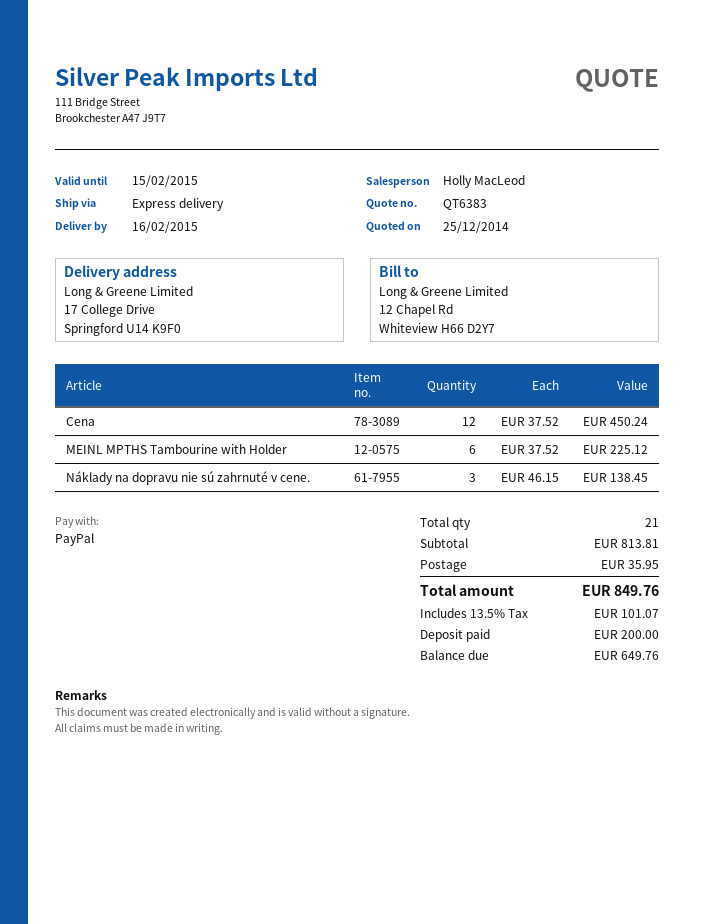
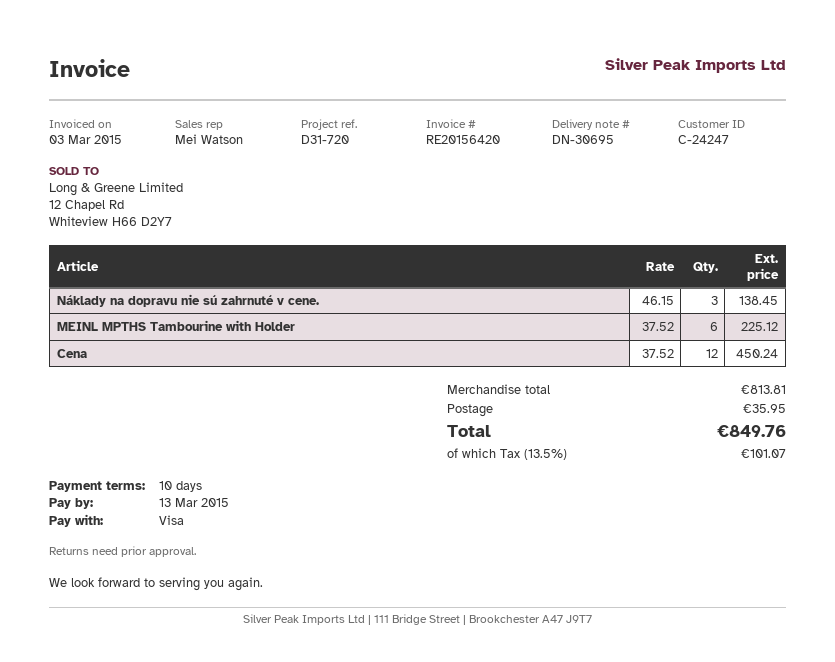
sales rep: Holly MacLeod -> Mei Watson
payment method: PayPal -> Visa

